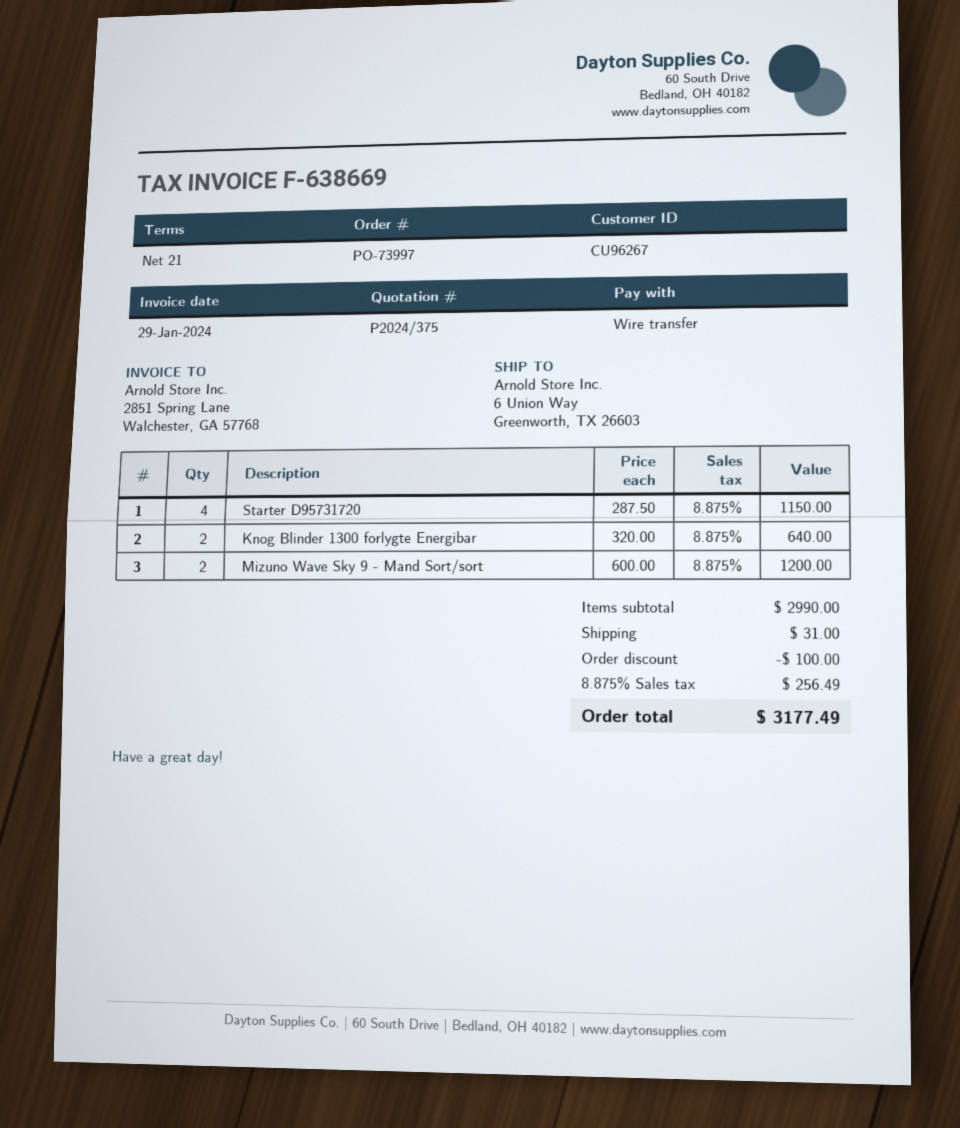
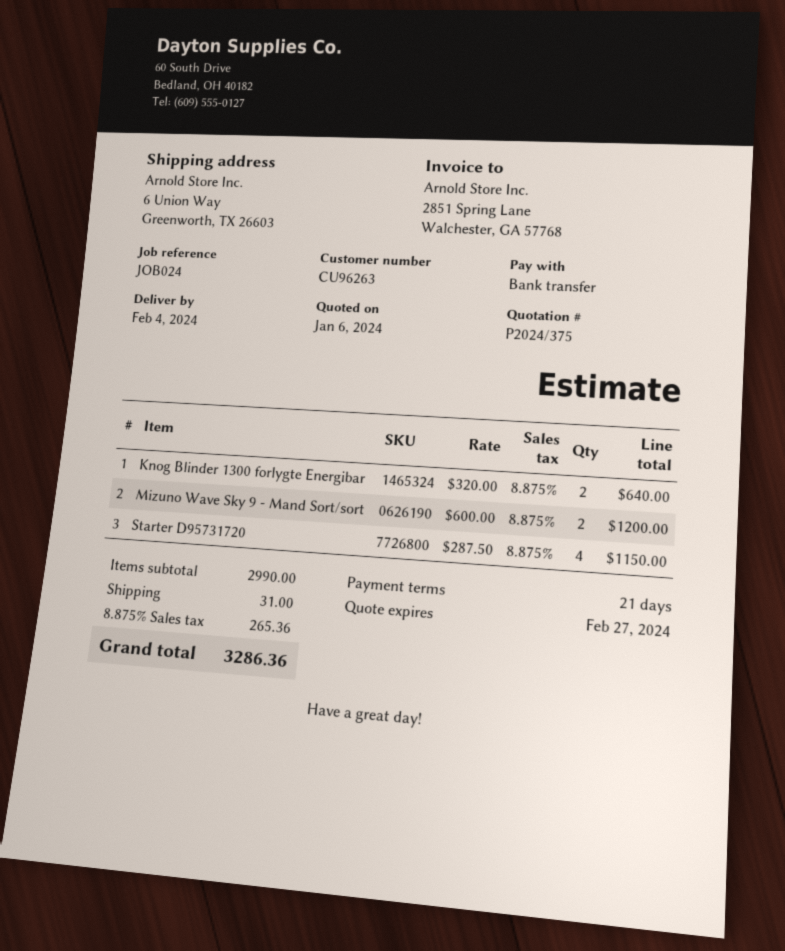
customer number: CU96267 -> CU96263
discount: 100.00 -> none
tax: 8.875% = 256.49 -> 8.875% = 265.36
total: 3177.49 -> 3286.36

